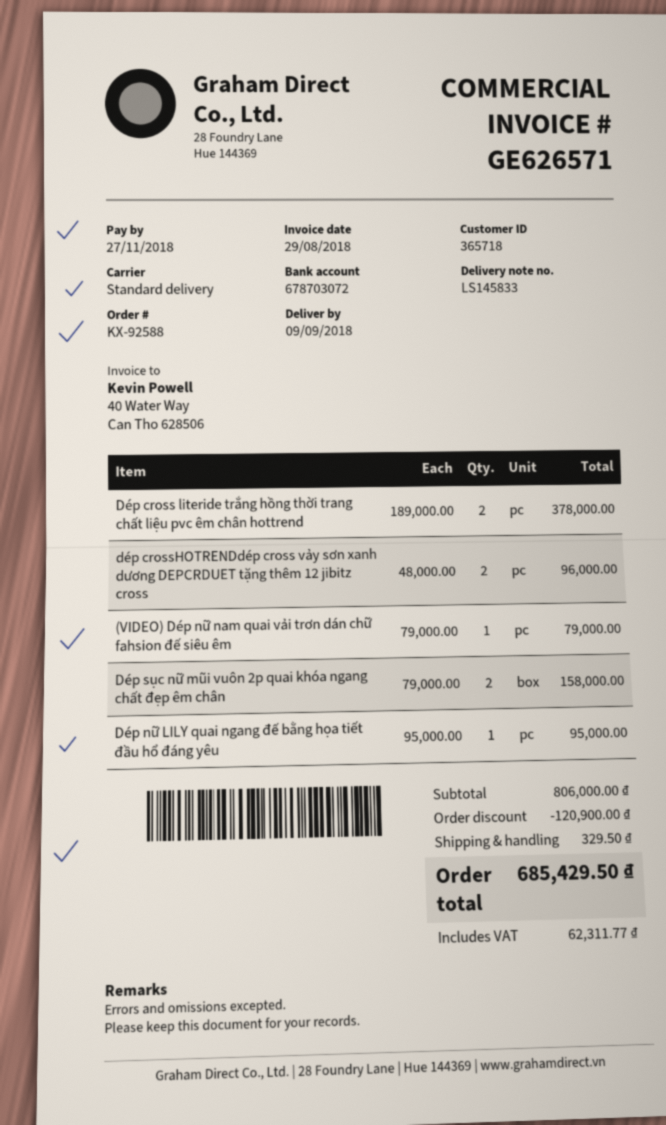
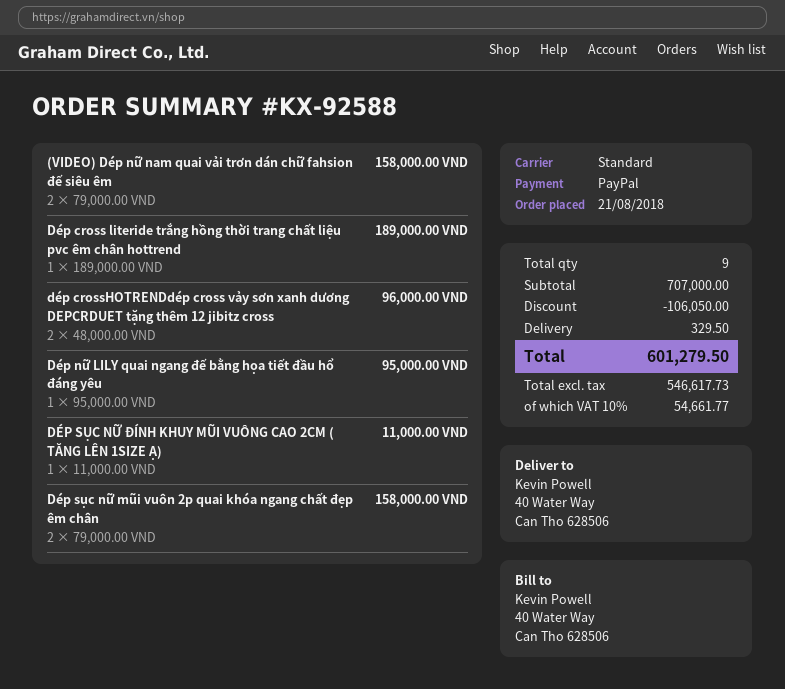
Dép cross literide trắng hồng thời trang chất liệu pvc êm chân hottrend: 2 x 189000.00 = 378000.00 -> 1 x 189000.00 = 189000.00
(VIDEO) Dép nữ nam quai vải trơn dán chữ fahsion đế siêu êm: 1 x 79000.00 = 79000.00 -> 2 x 79000.00 = 158000.00
DÉP SỤC NỮ ĐÍNH KHUY MŨI VUÔNG CAO 2CM ( TĂNG LÊN 1SIZE Ạ): none -> 1 x 11000.00 = 11000.00
subtotal: 806000.00 -> 707000.00
discount: 120900.00 -> 106050.00
tax: 62311.77 -> 54661.77
total: 685429.50 -> 601279.50

